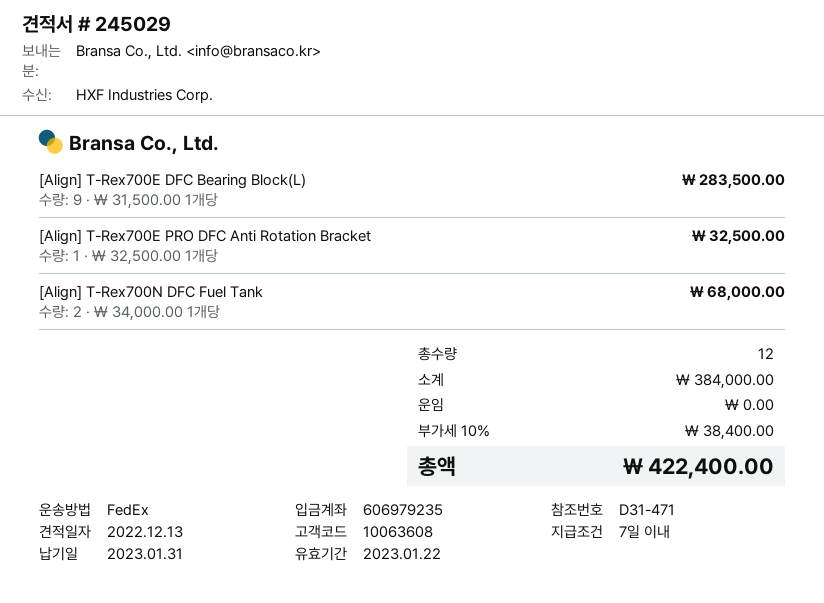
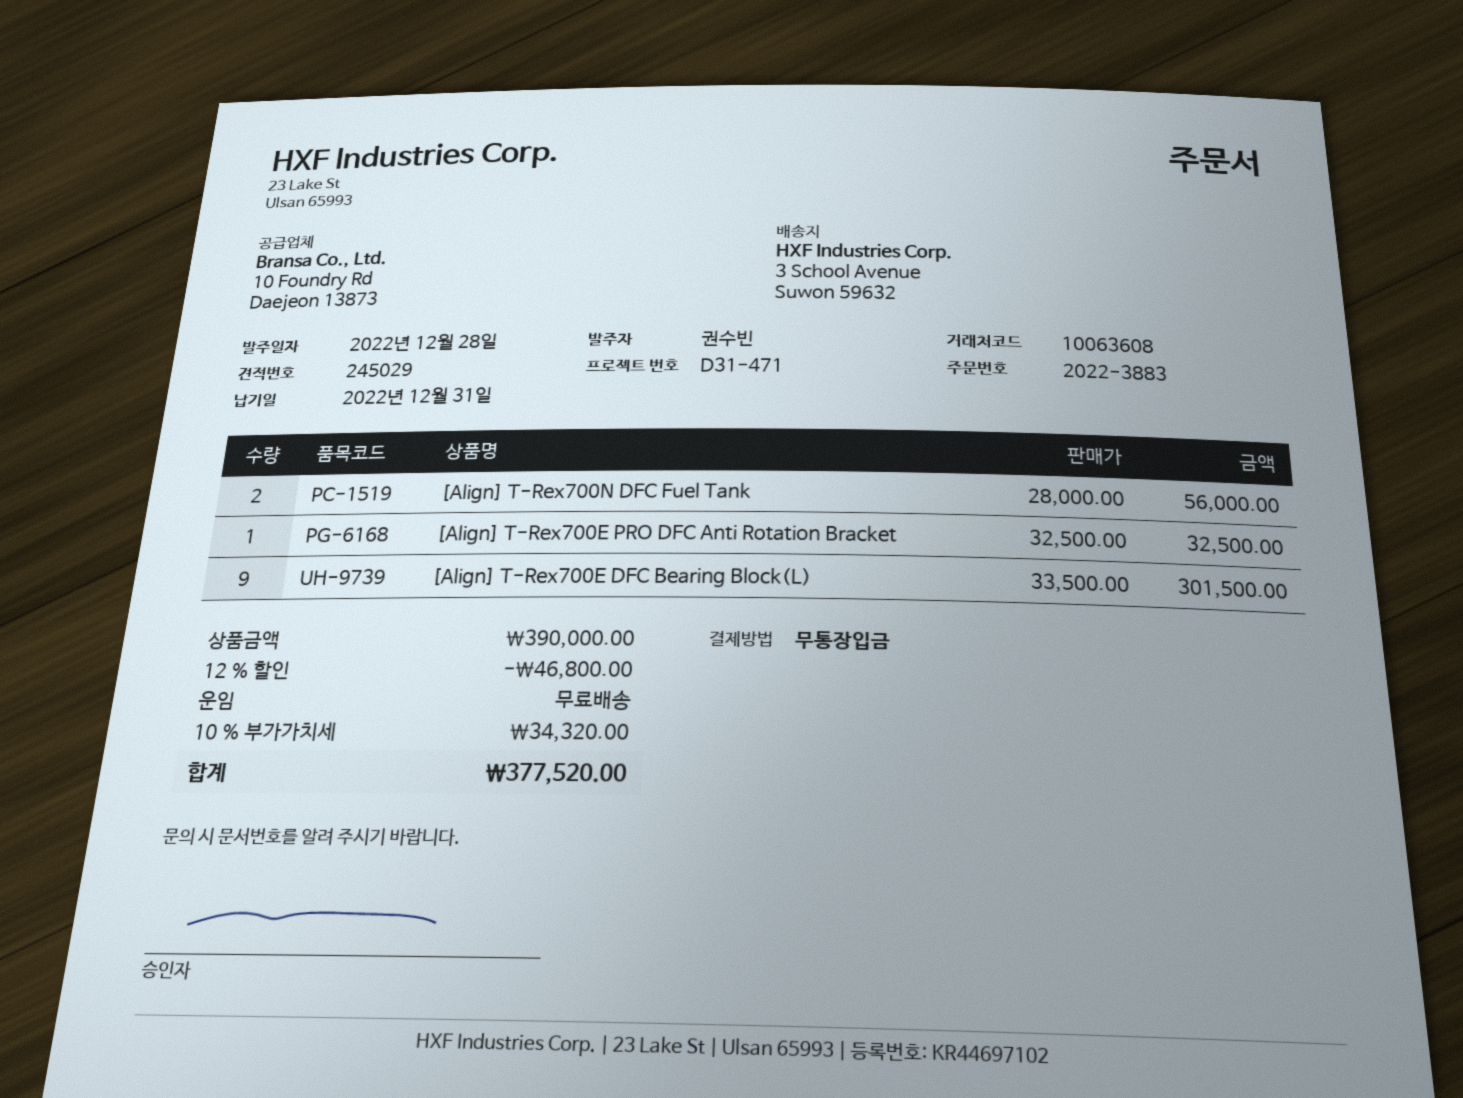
delivery date: 2023-01-31 -> 2022-12-31
[Align] T-Rex700E DFC Bearing Block(L): 9 x 31500.00 = 283500.00 -> 9 x 33500.00 = 301500.00
[Align] T-Rex700N DFC Fuel Tank: 2 x 34000.00 = 68000.00 -> 2 x 28000.00 = 56000.00
subtotal: 384000.00 -> 390000.00
discount: none -> 12% = 46800.00
tax: 10% = 38400.00 -> 10% = 34320.00
total: 422400.00 -> 377520.00

